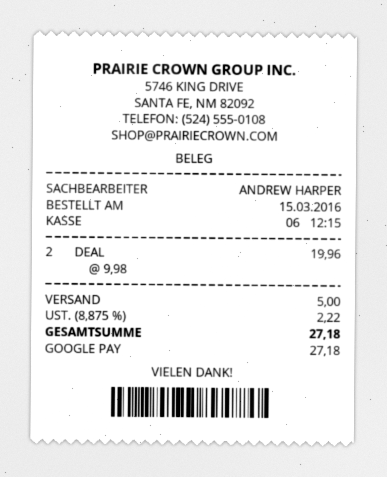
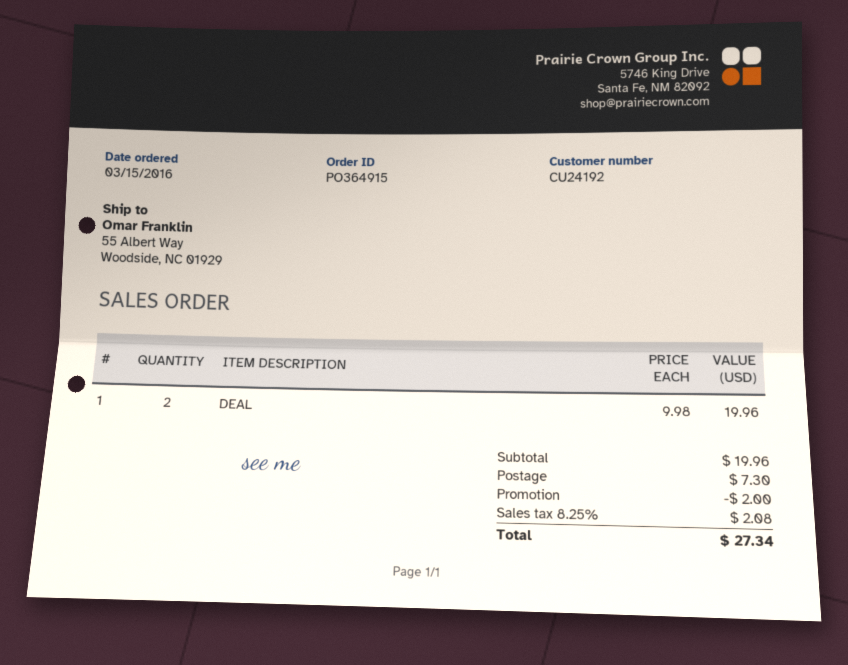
discount: none -> 2.00
shipping: 5.00 -> 7.30
tax: 8.875% = 2.22 -> 8.25% = 2.08
total: 27.18 -> 27.34

